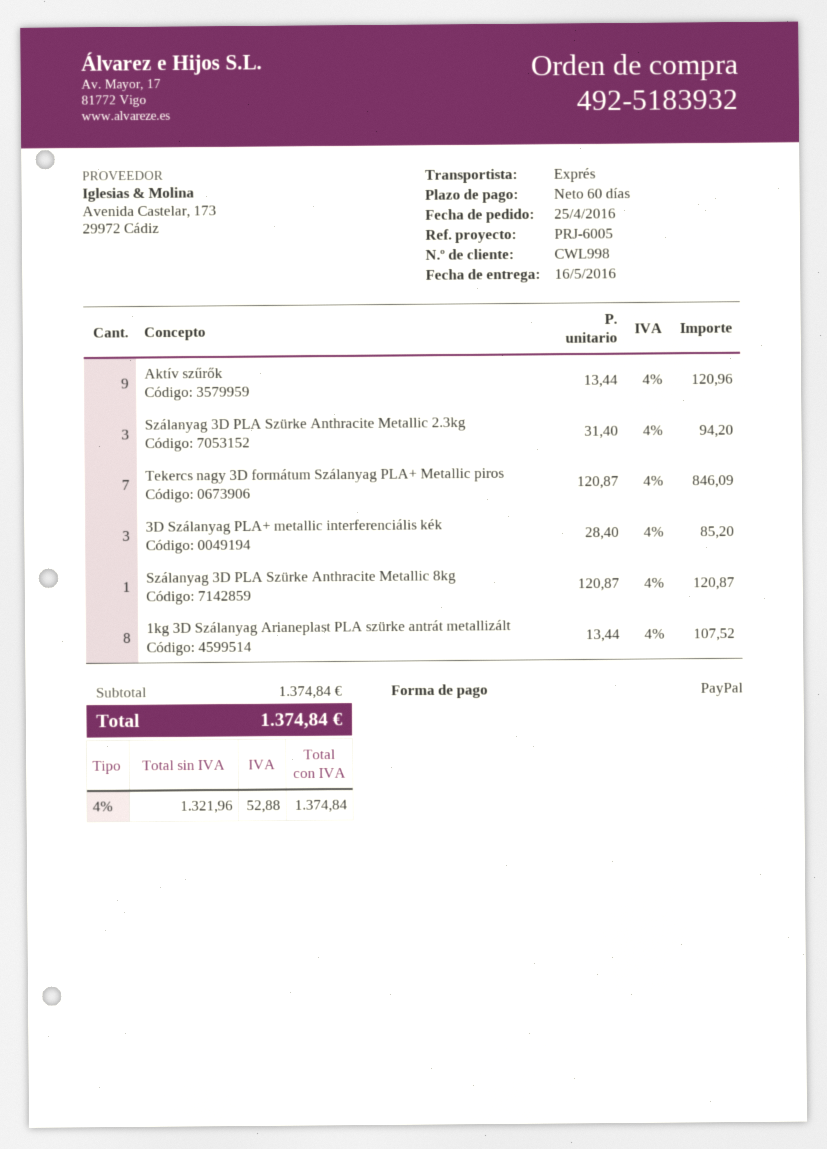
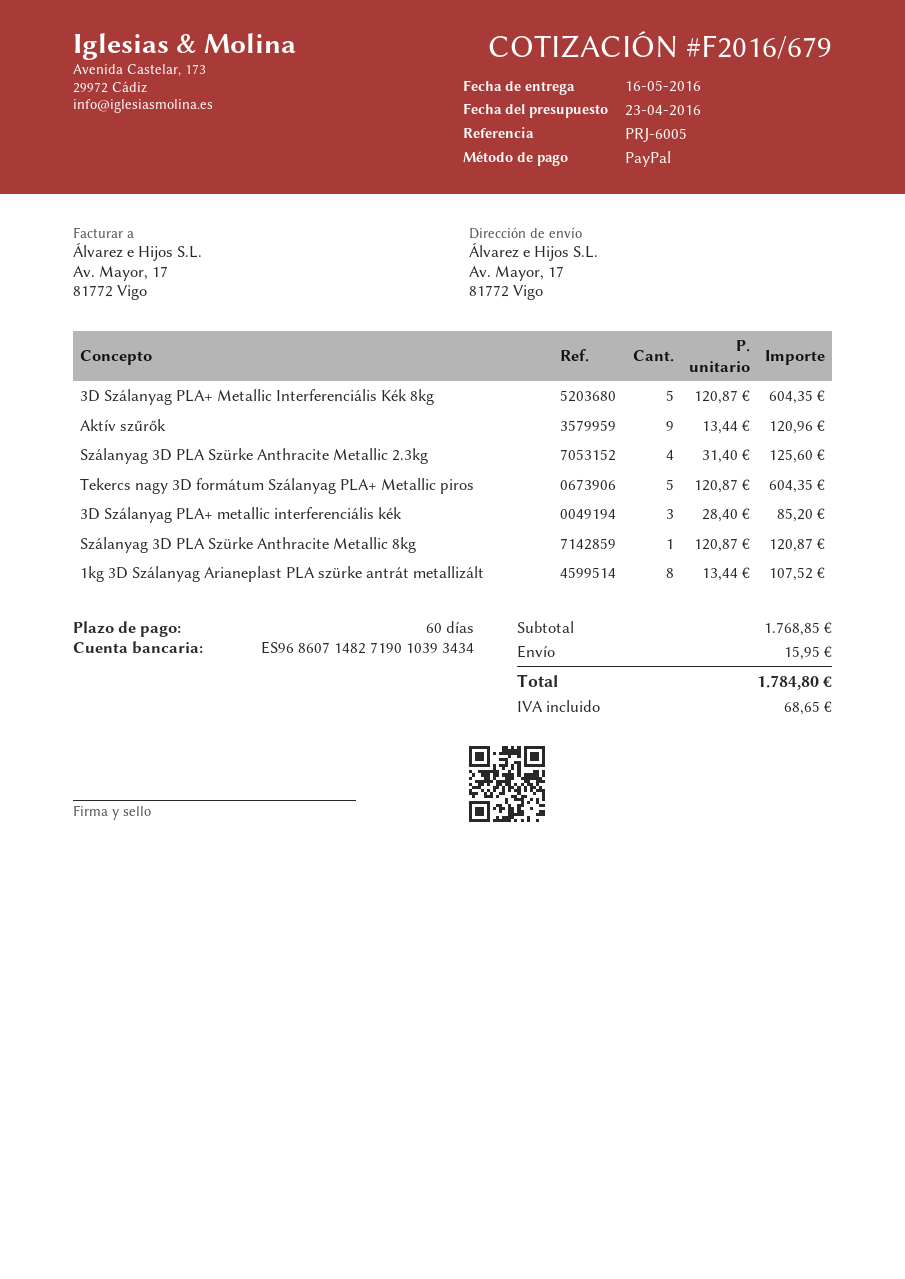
Szálanyag 3D PLA Szürke Anthracite Metallic 2.3kg: 3 x 31.40 = 94.20 -> 4 x 31.40 = 125.60
Tekercs nagy 3D formátum Szálanyag PLA+ Metallic piros: 7 x 120.87 = 846.09 -> 5 x 120.87 = 604.35
3D Szálanyag PLA+ Metallic Interferenciális Kék 8kg: none -> 5 x 120.87 = 604.35
subtotal: 1374.84 -> 1768.85
shipping: none -> 15.95
tax: 52.88 -> 68.65
total: 1374.84 -> 1784.80

